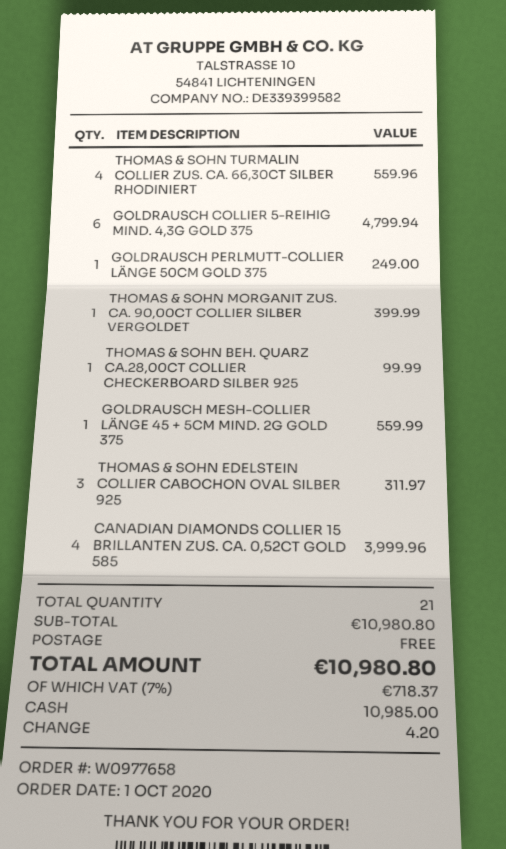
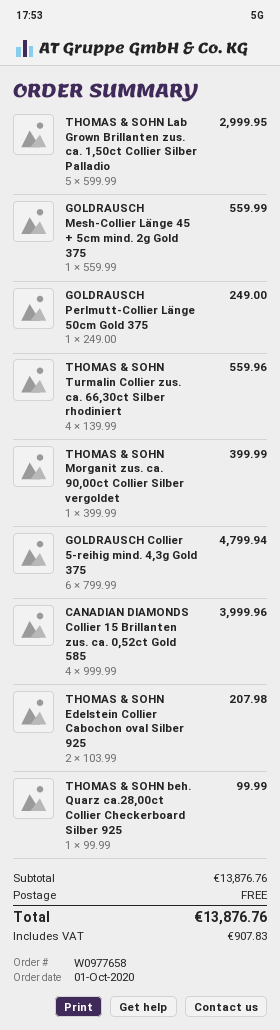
THOMAS & SOHN EDELSTEIN COLLIER CABOCHON OVAL SILBER 925: 3 for 311.97 -> 2 for 207.98
THOMAS & SOHN Lab Grown Brillanten zus. ca. 1,50ct Collier Silber Palladio: none -> 5 for 2999.95
subtotal: 10980.80 -> 13876.76
tax: 718.37 -> 907.83
total: 10980.80 -> 13876.76

